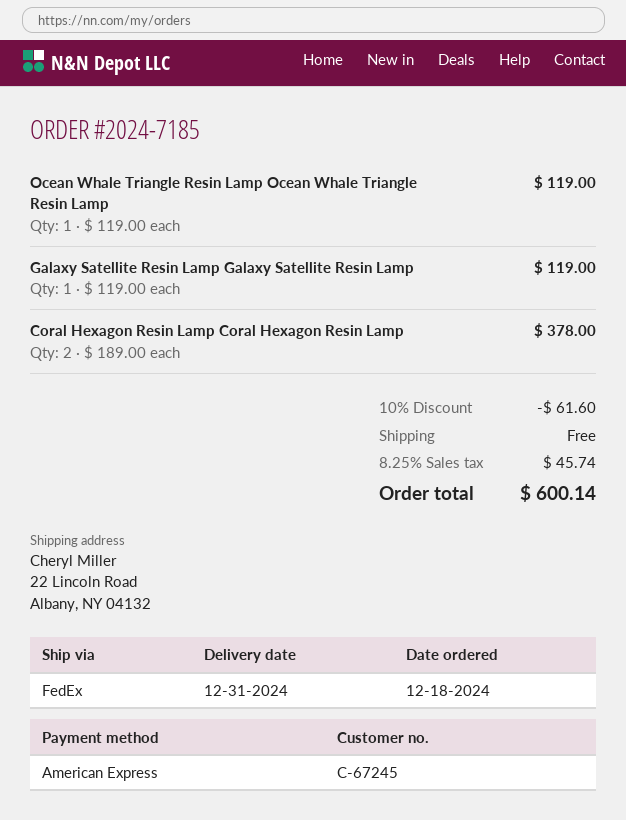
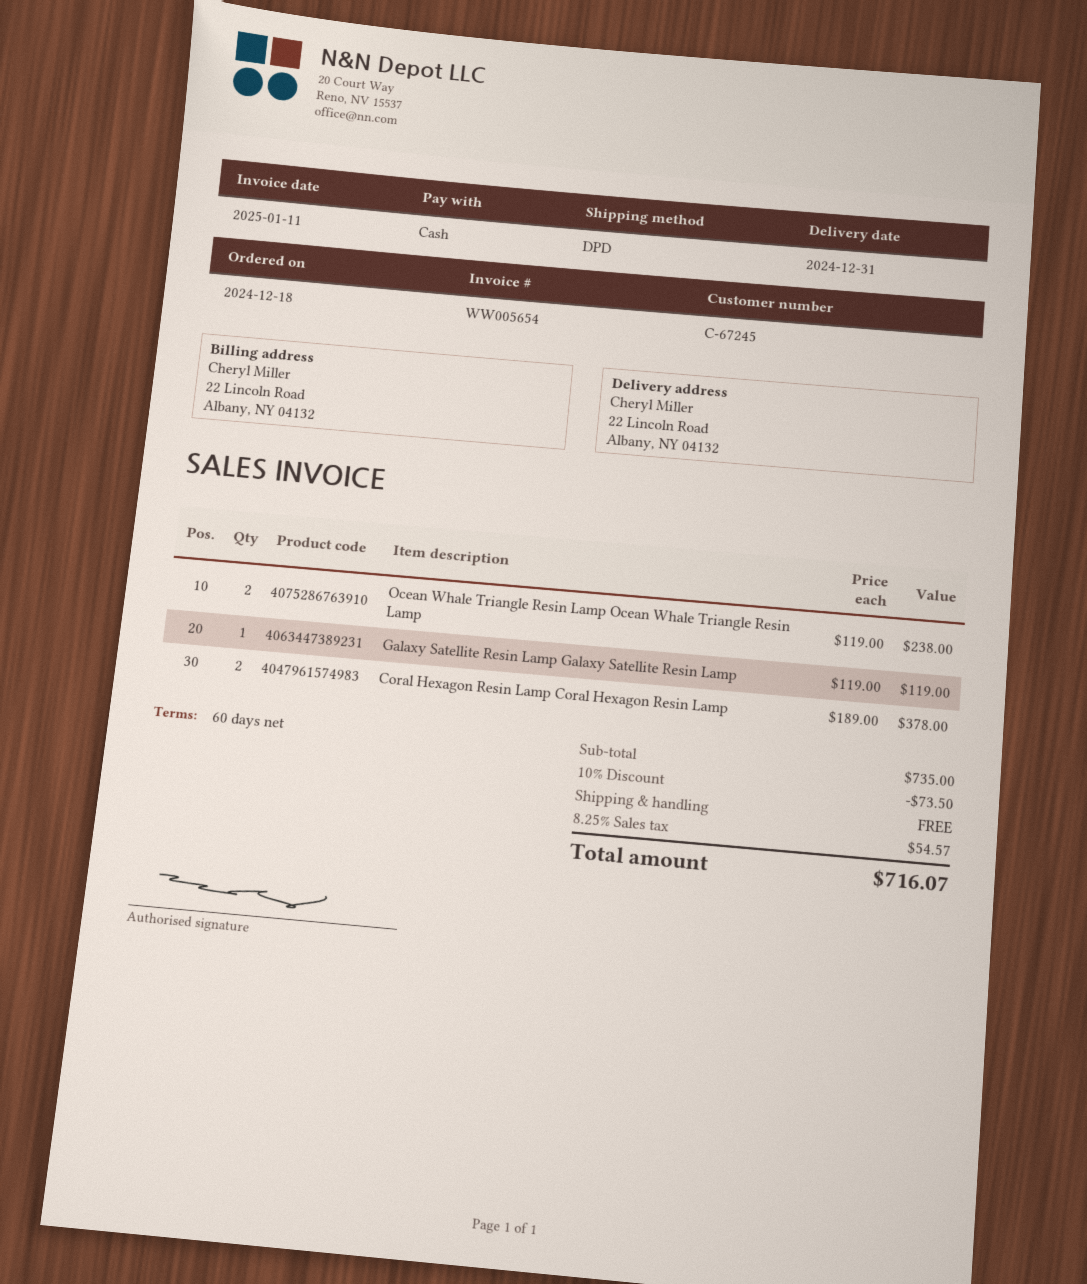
payment method: American Express -> cash
shipping method: FedEx -> DPD
Ocean Whale Triangle Resin Lamp Ocean Whale Triangle Resin Lamp: 1 x 119.00 = 119.00 -> 2 x 119.00 = 238.00
discount: 10% = 61.60 -> 10% = 73.50
tax: 8.25% = 45.74 -> 8.25% = 54.57
total: 600.14 -> 716.07

